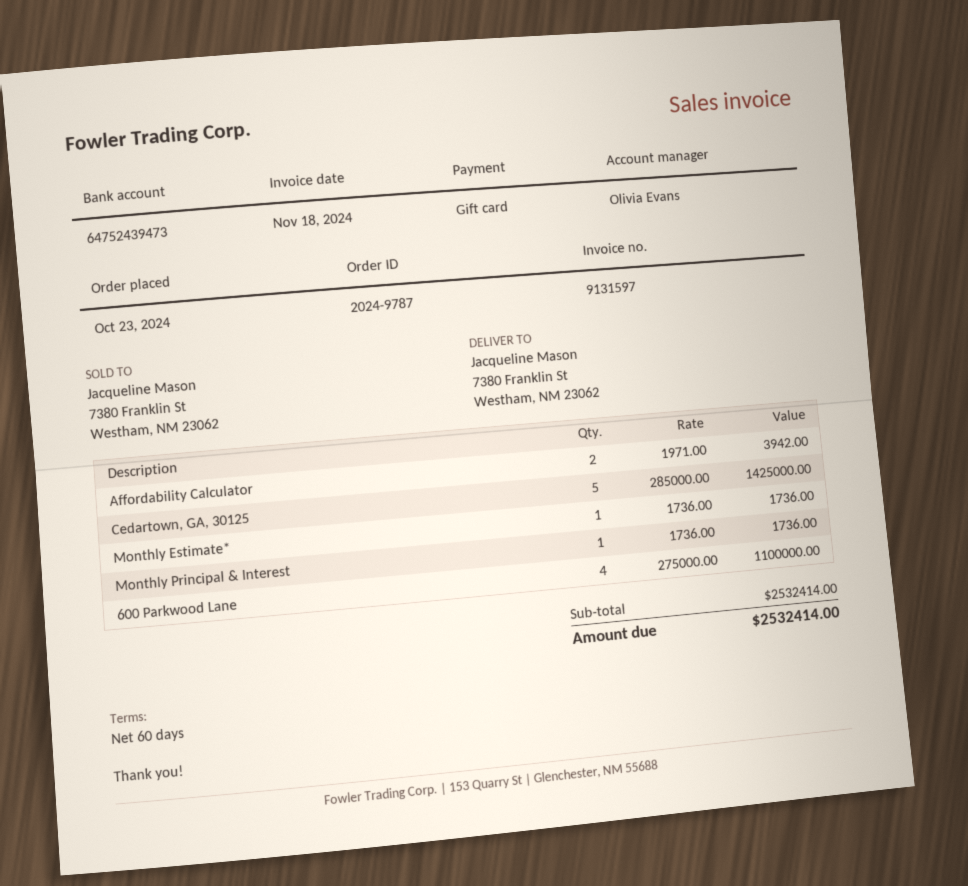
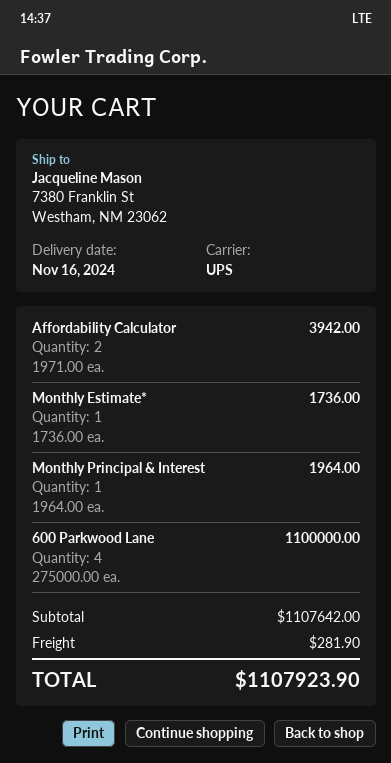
Cedartown, GA, 30125: 5 x 285000.00 = 1425000.00 -> none
Monthly Principal & Interest: 1 x 1736.00 = 1736.00 -> 1 x 1964.00 = 1964.00
subtotal: 2532414.00 -> 1107642.00
shipping: none -> 281.90
total: 2532414.00 -> 1107923.90

